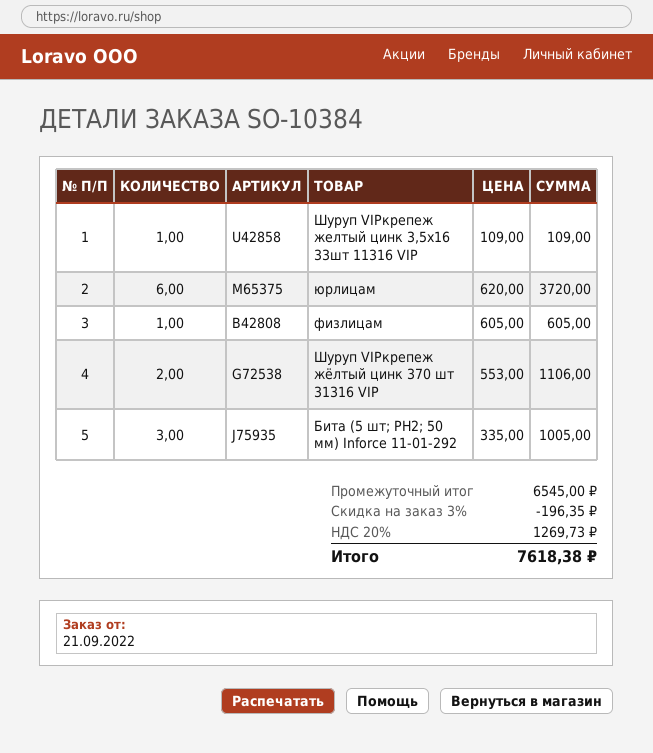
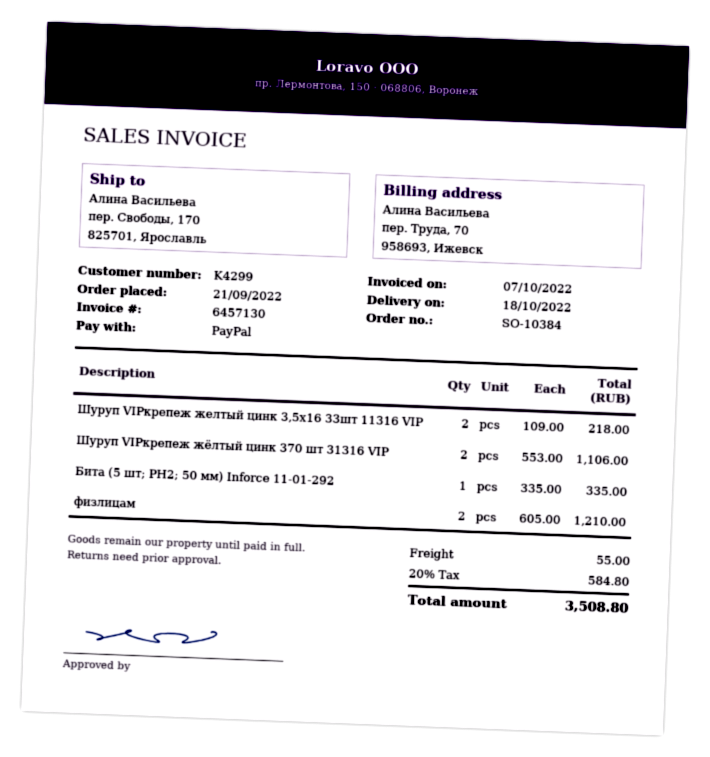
Шуруп VIPкрепеж желтый цинк 3,5х16 33шт 11316 VIP: 1 x 109.00 = 109.00 -> 2 x 109.00 = 218.00
юрлицам: 6 x 620.00 = 3720.00 -> none
физлицам: 1 x 605.00 = 605.00 -> 2 x 605.00 = 1210.00
Бита (5 шт; PH2; 50 мм) Inforce 11-01-292: 3 x 335.00 = 1005.00 -> 1 x 335.00 = 335.00
discount: 3% = 196.35 -> none
shipping: none -> 55.00
tax: 20% = 1269.73 -> 20% = 584.80
total: 7618.38 -> 3508.80

